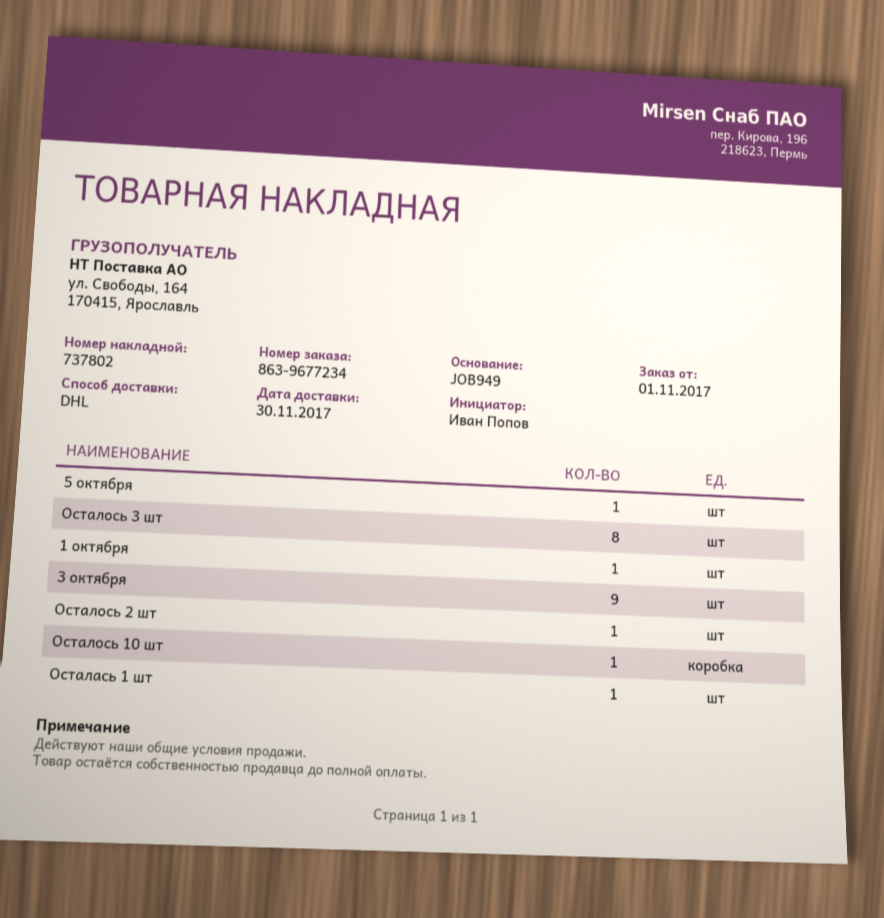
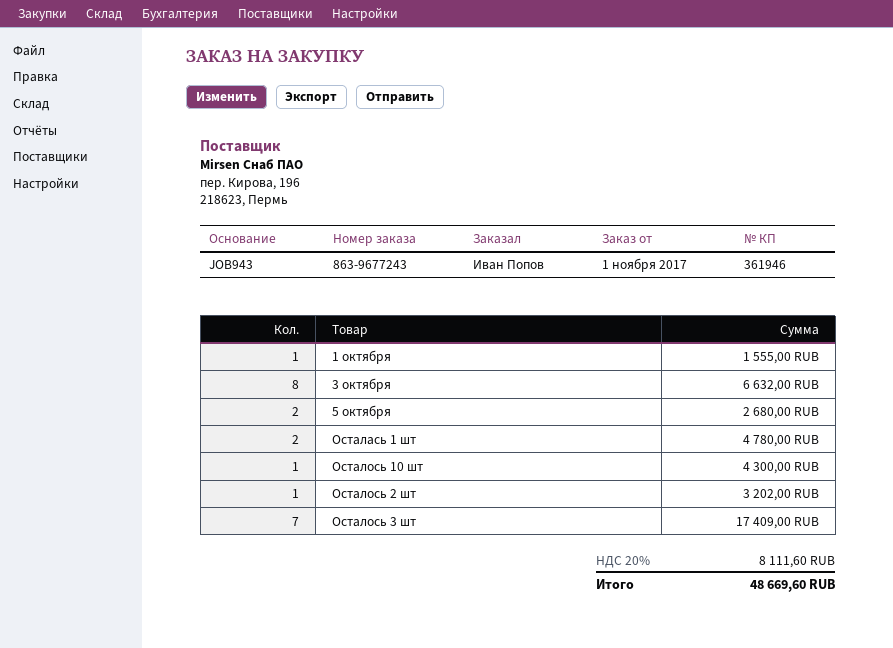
order number: 863-9677234 -> 863-9677243
reference: JOB949 -> JOB943
5 октября: 1 -> 2
Осталось 3 шт: 8 -> 7
3 октября: 9 -> 8
Осталась 1 шт: 1 -> 2

